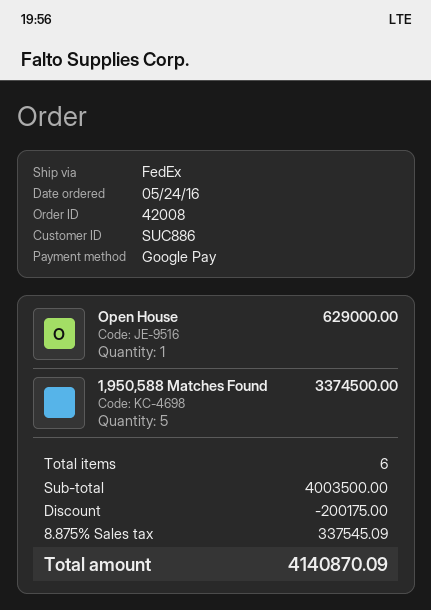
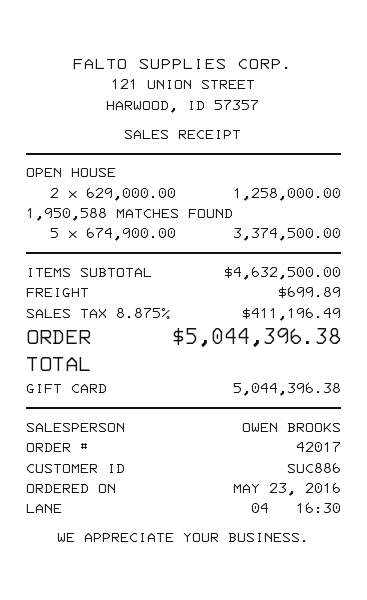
order number: 42008 -> 42017
order date: 2016-05-24 -> 2016-05-23
payment method: Google Pay -> gift card
Open House: 1 for 629000.00 -> 2 for 1258000.00
subtotal: 4003500.00 -> 4632500.00
discount: 200175.00 -> none
shipping: none -> 699.89
tax: 8.875% = 337545.09 -> 8.875% = 411196.49
total: 4140870.09 -> 5044396.38

